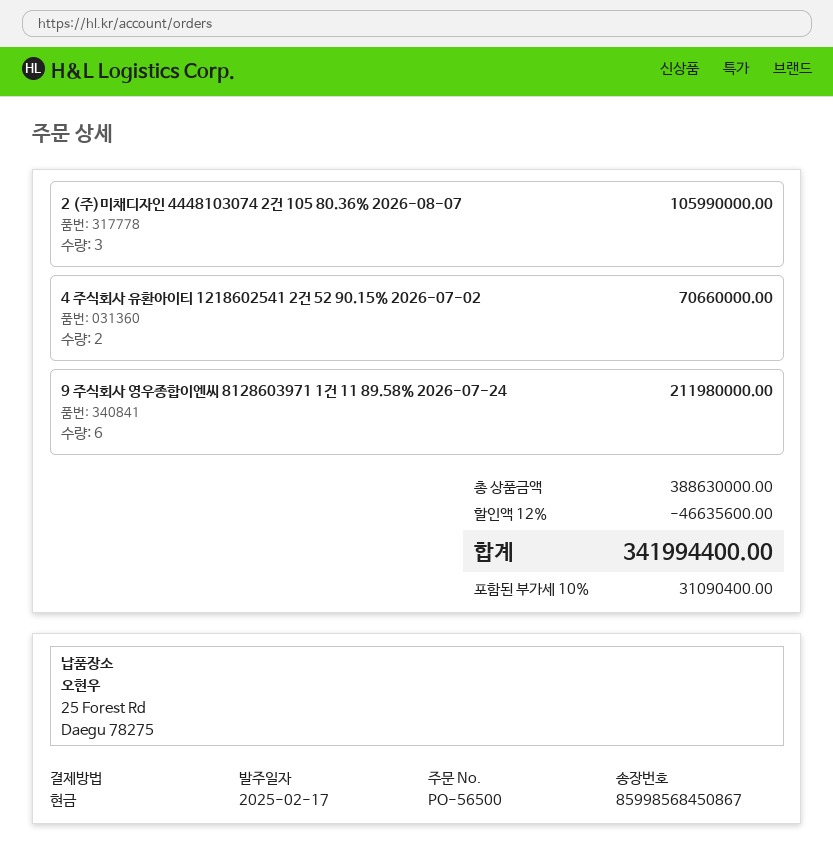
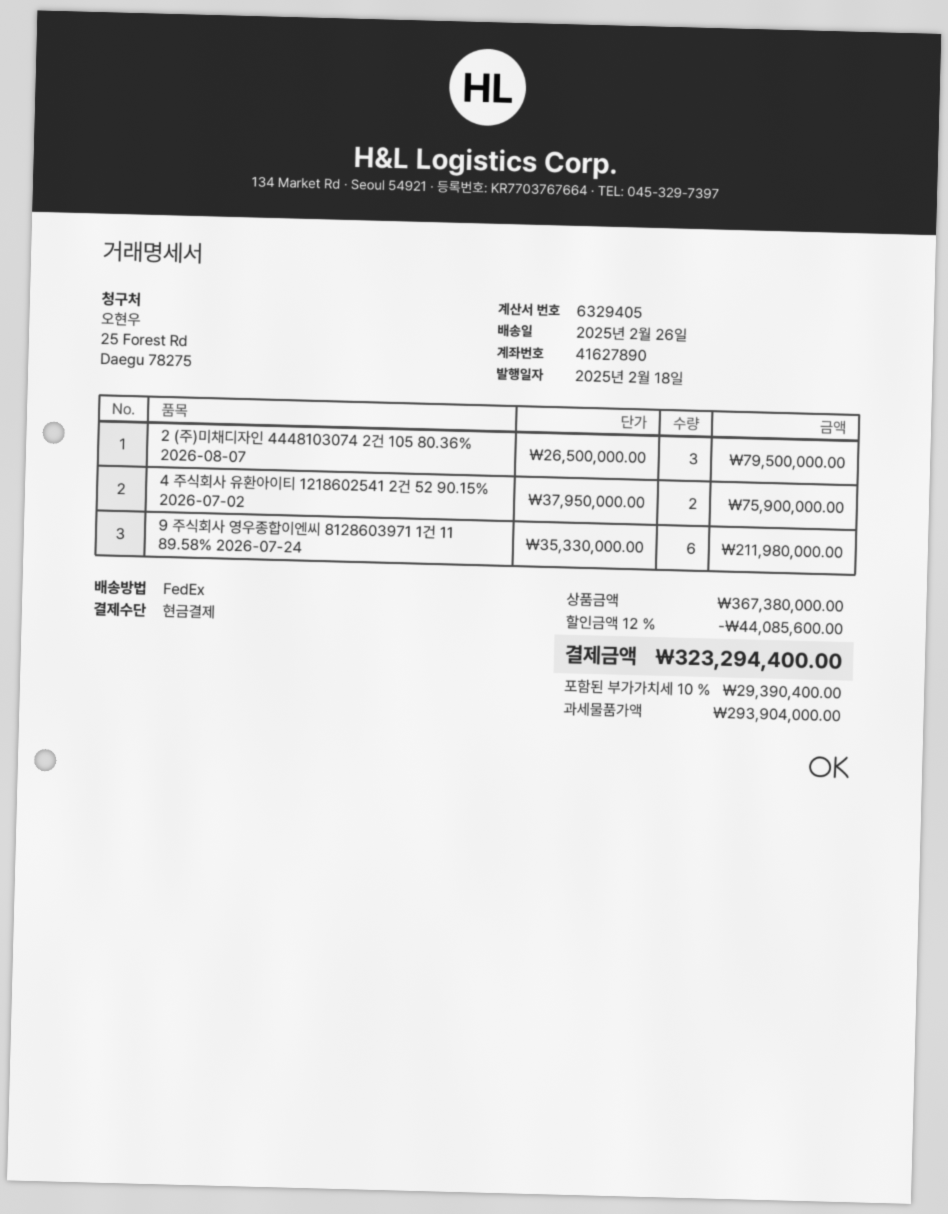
2 (주)미채디자인 4448103074 2건 105 80.36% 2026-08-07: 3 for 105990000.00 -> 3 for 79500000.00
4 주식회사 유환아이티 1218602541 2건 52 90.15% 2026-07-02: 2 for 70660000.00 -> 2 for 75900000.00
subtotal: 388630000.00 -> 367380000.00
discount: 12% = 46635600.00 -> 12% = 44085600.00
tax: 10% = 31090400.00 -> 10% = 29390400.00
total: 341994400.00 -> 323294400.00

